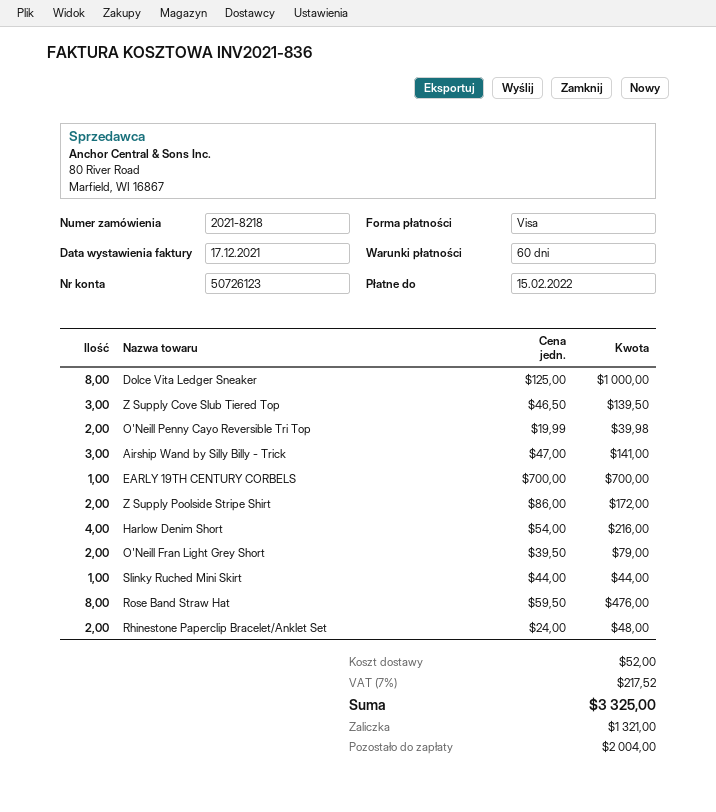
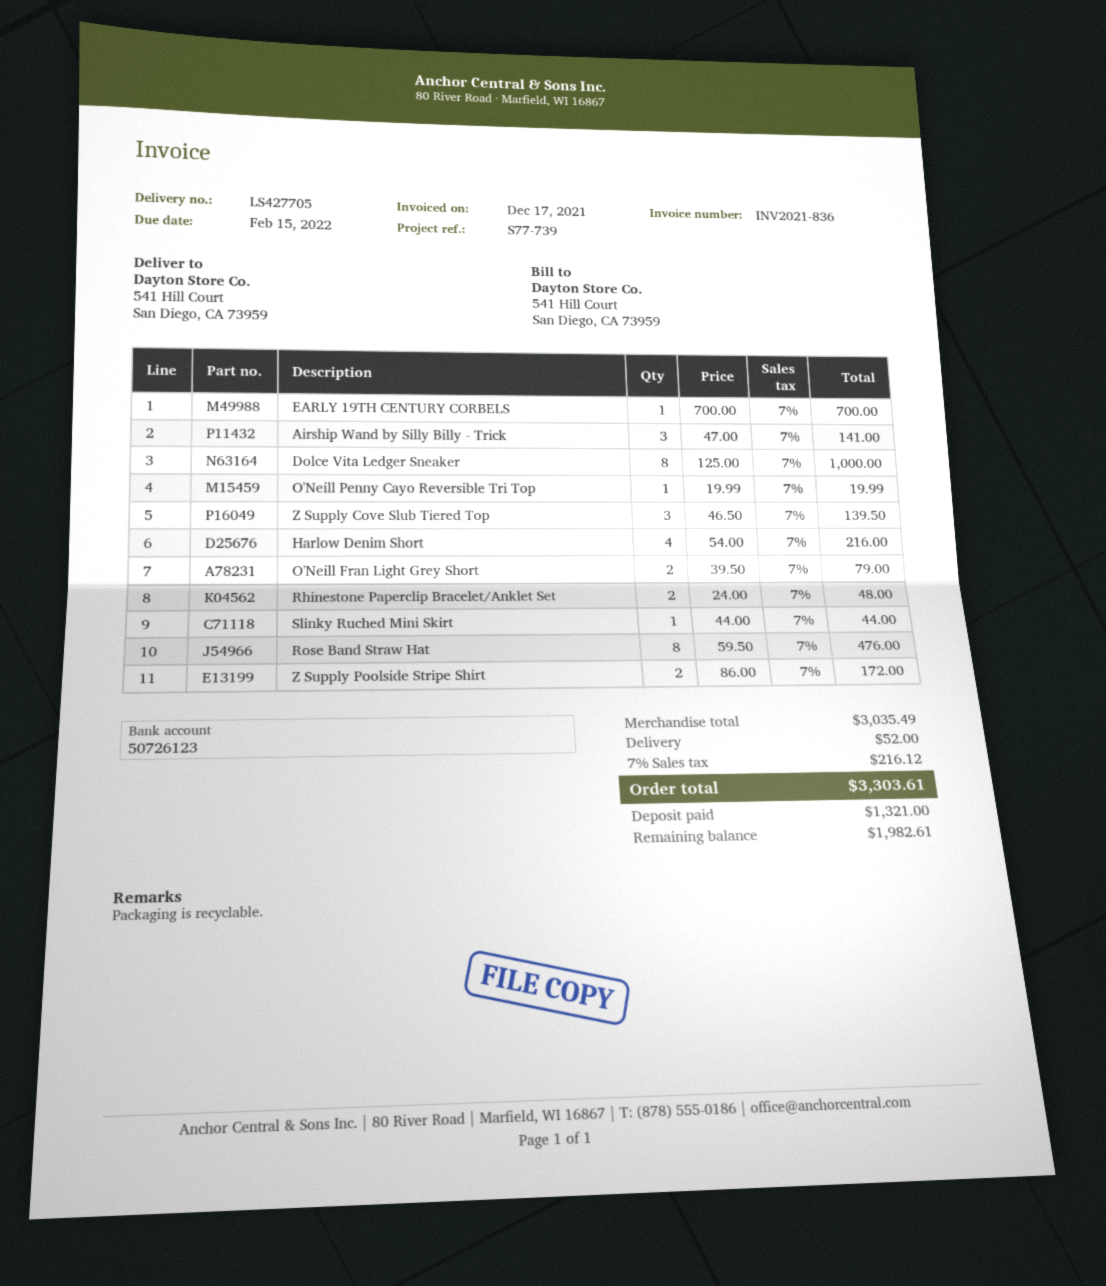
O'Neill Penny Cayo Reversible Tri Top: 2 x 19.99 = 39.98 -> 1 x 19.99 = 19.99
tax: 7% = 217.52 -> 7% = 216.12
total: 3325.00 -> 3303.61
balance: 2004.00 -> 1982.61

